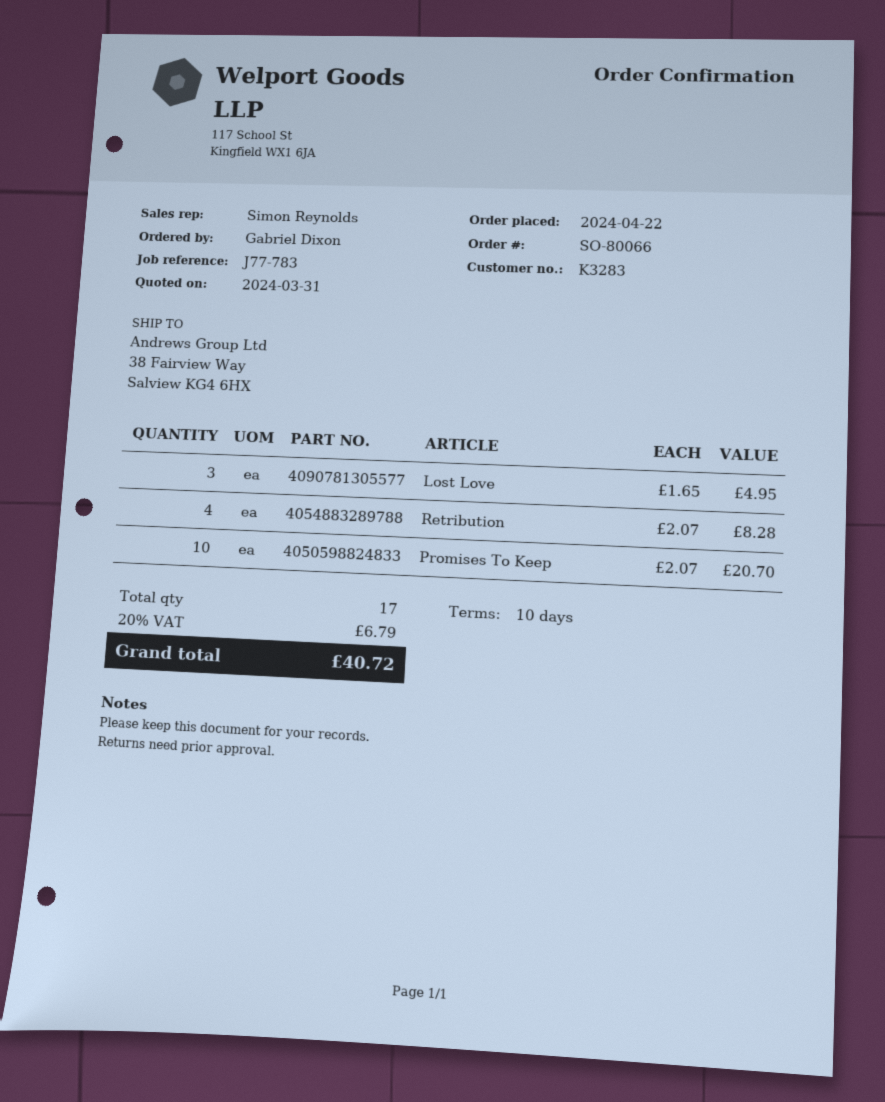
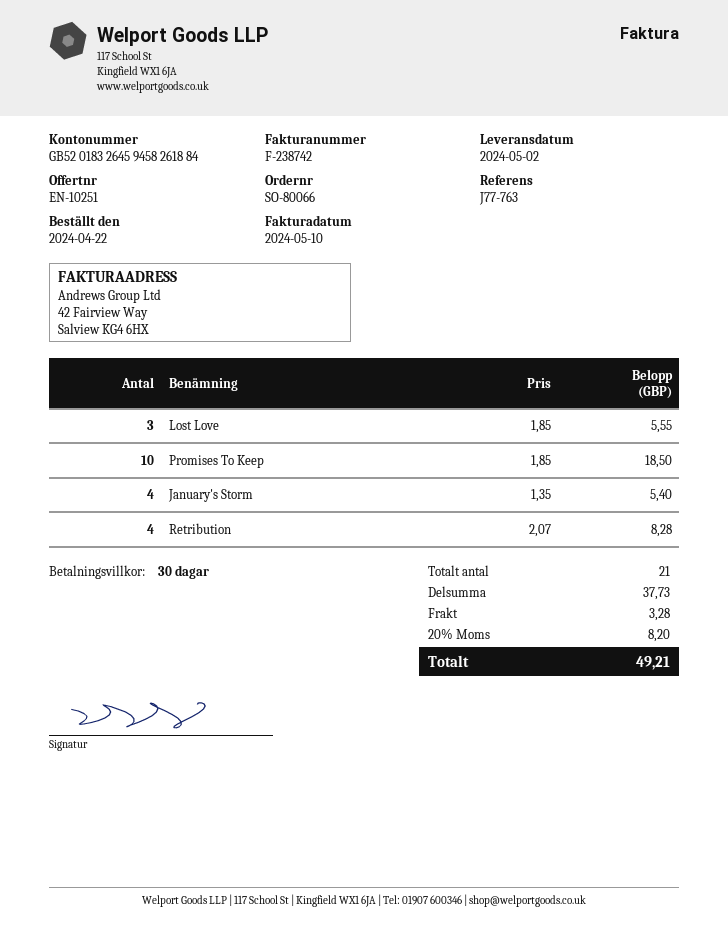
payment terms: 10 days -> 30 days
reference: J77-783 -> J77-763
Lost Love: 3 x 1.65 = 4.95 -> 3 x 1.85 = 5.55
Promises To Keep: 10 x 2.07 = 20.70 -> 10 x 1.85 = 18.50
January's Storm: none -> 4 x 1.35 = 5.40
total quantity: 17 -> 21
shipping: none -> 3.28
tax: 20% = 6.79 -> 20% = 8.20
total: 40.72 -> 49.21

